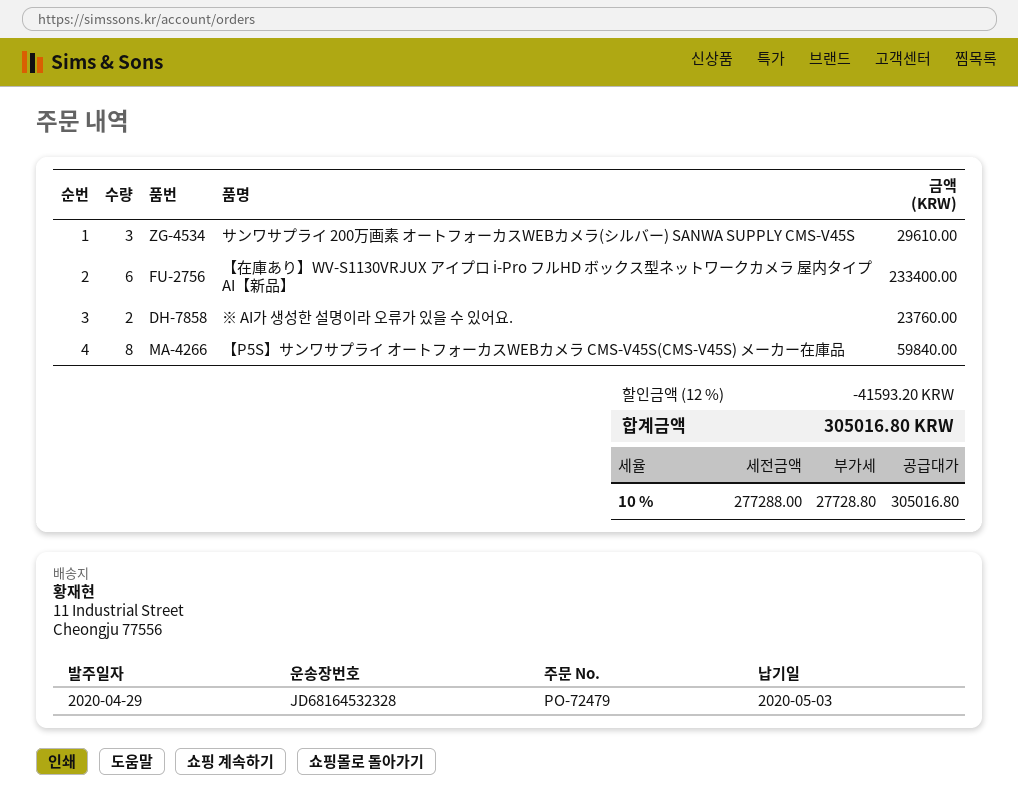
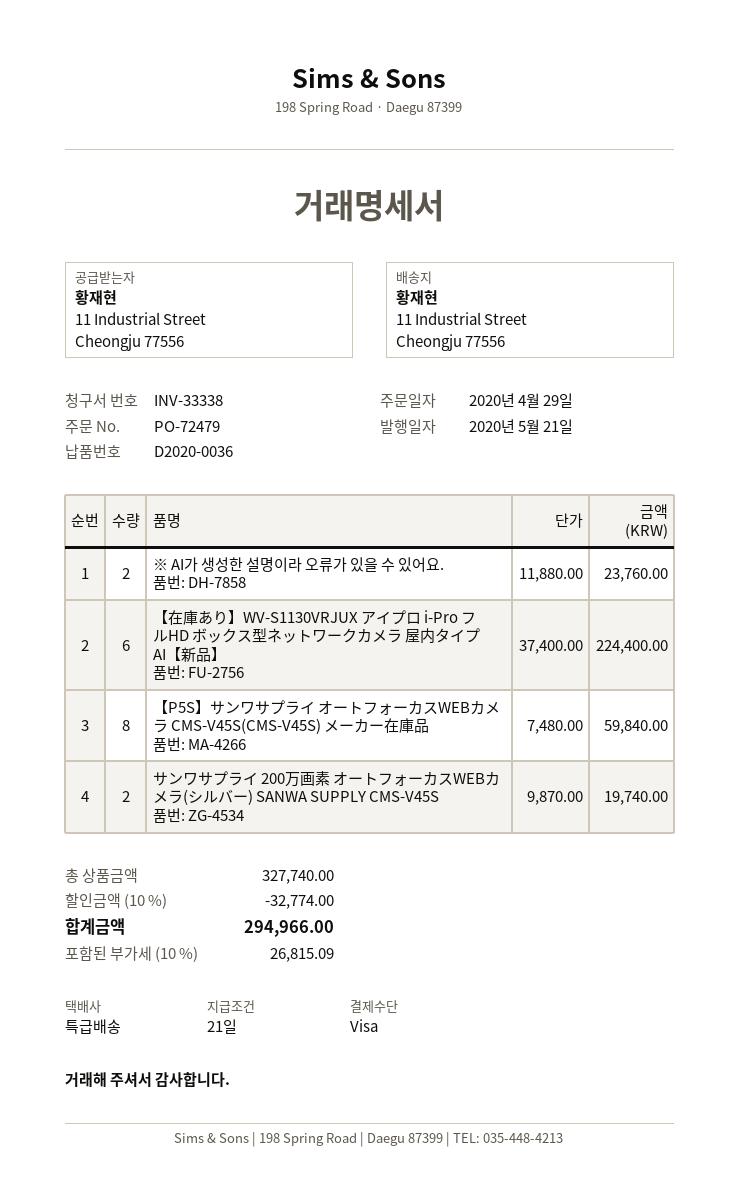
サンワサプライ 200万画素 オートフォーカスWEBカメラ(シルバー) SANWA SUPPLY CMS-V45S: 3 for 29610.00 -> 2 for 19740.00
【在庫あり】WV-S1130VRJUX アイプロ i-Pro フルHD ボックス型ネットワークカメラ 屋内タイプ AI【新品】: 6 for 233400.00 -> 6 for 224400.00
discount: 12% = 41593.20 -> 10% = 32774.00
tax: 10% = 27728.80 -> 10% = 26815.09
total: 305016.80 -> 294966.00

